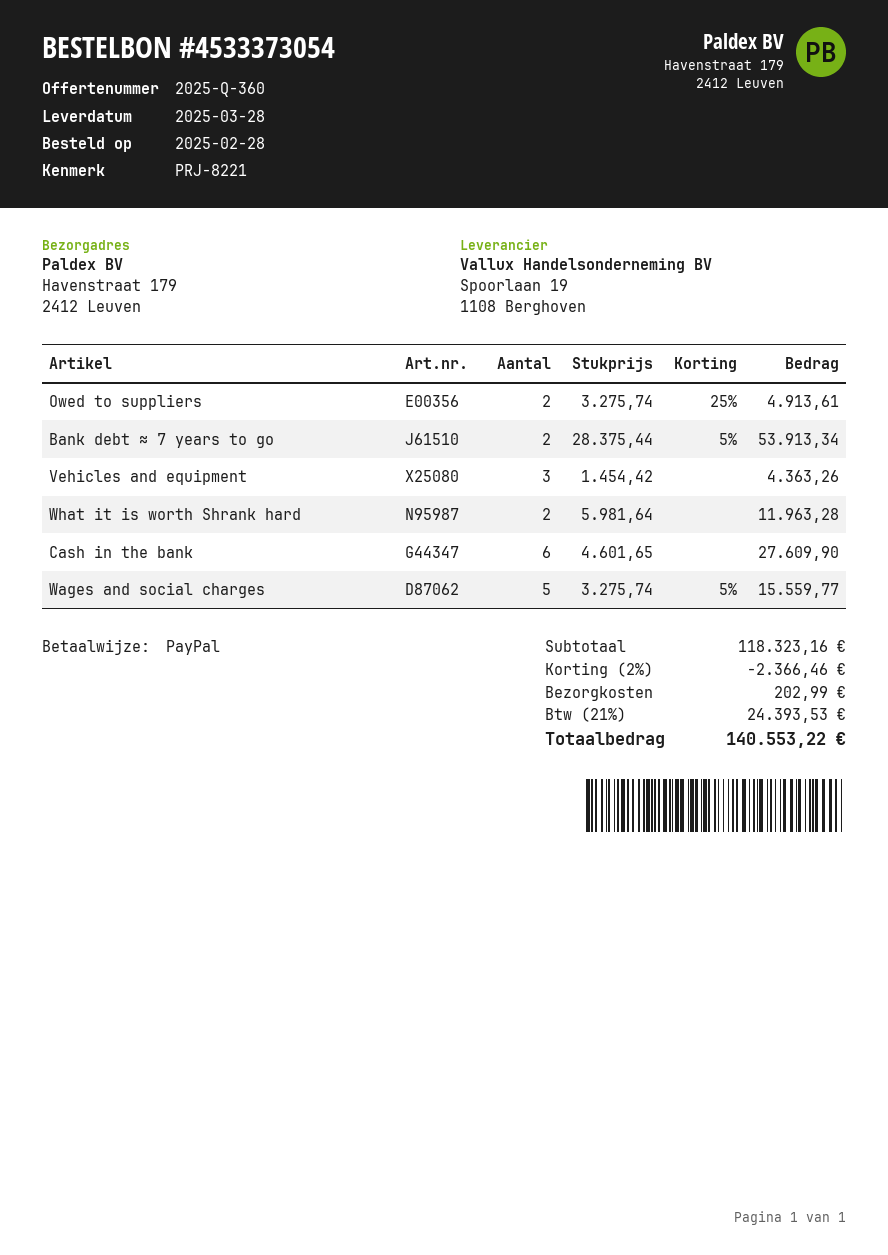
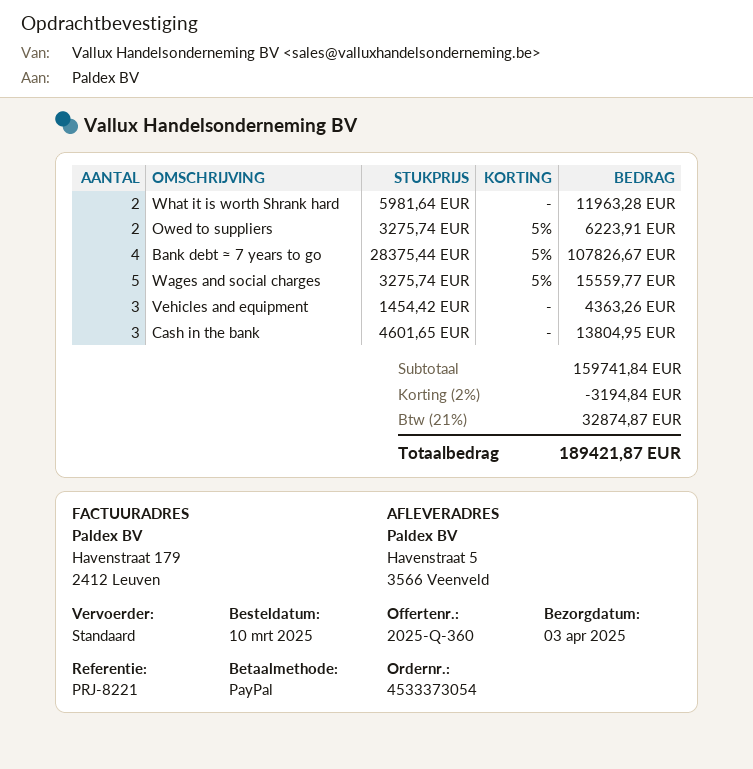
order date: 2025-02-28 -> 2025-03-10
delivery date: 2025-03-28 -> 2025-04-03
ship to: Havenstraat 179, 2412 Leuven -> Havenstraat 5, 3566 Veenveld
Owed to suppliers: 2 x 3275.74 - 25% = 4913.61 -> 2 x 3275.74 - 5% = 6223.91
Bank debt ≈ 7 years to go: 2 x 28375.44 - 5% = 53913.34 -> 4 x 28375.44 - 5% = 107826.67
Cash in the bank: 6 x 4601.65 = 27609.90 -> 3 x 4601.65 = 13804.95
subtotal: 118323.16 -> 159741.84
discount: 2% = 2366.46 -> 2% = 3194.84
shipping: 202.99 -> none
tax: 21% = 24393.53 -> 21% = 32874.87
total: 140553.22 -> 189421.87

